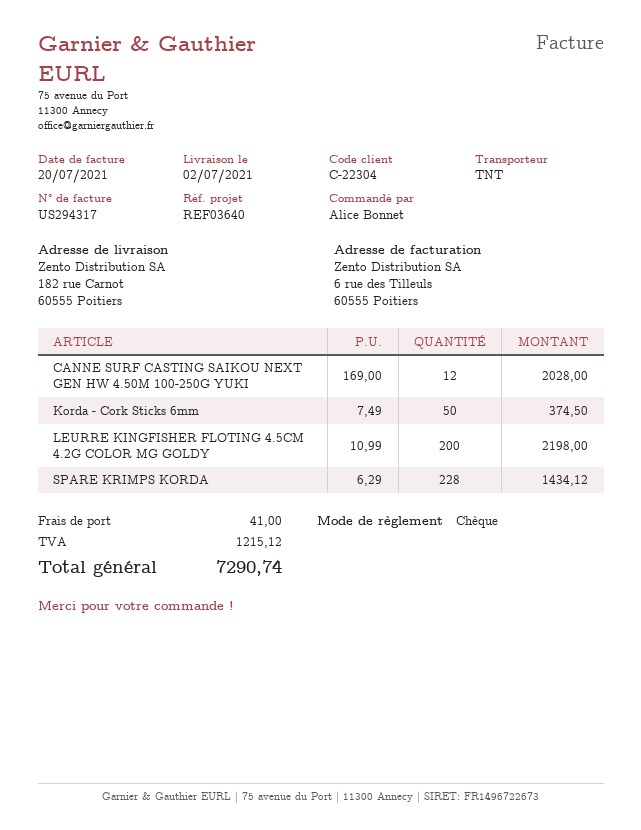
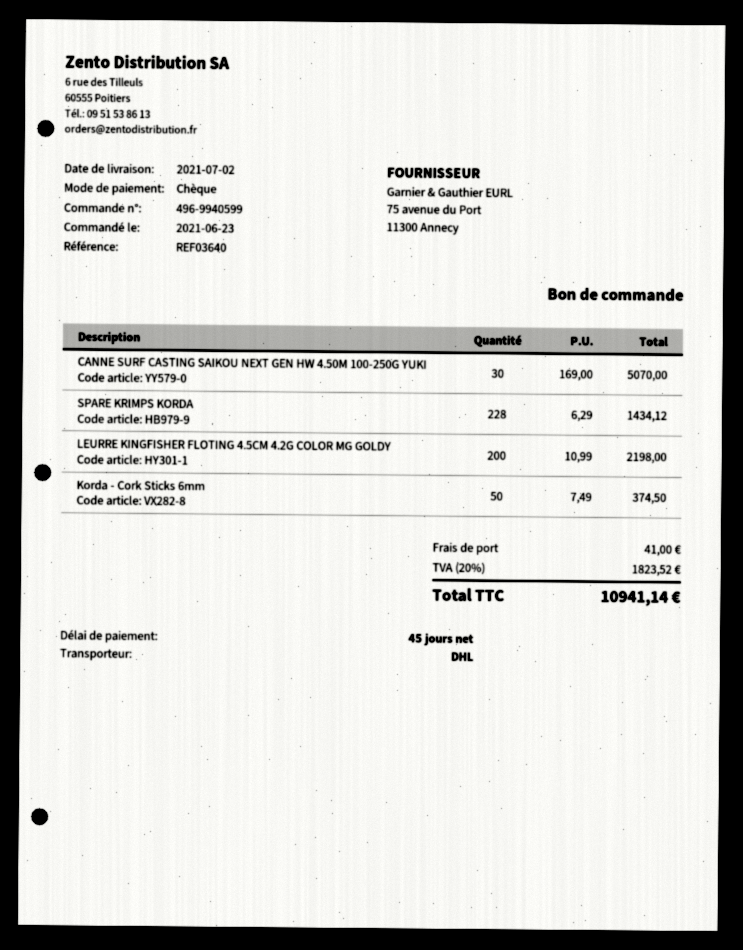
shipping method: TNT -> DHL
CANNE SURF CASTING SAIKOU NEXT GEN HW 4.50M 100-250G YUKI: 12 x 169.00 = 2028.00 -> 30 x 169.00 = 5070.00
tax: 1215.12 -> 1823.52
total: 7290.74 -> 10941.14

